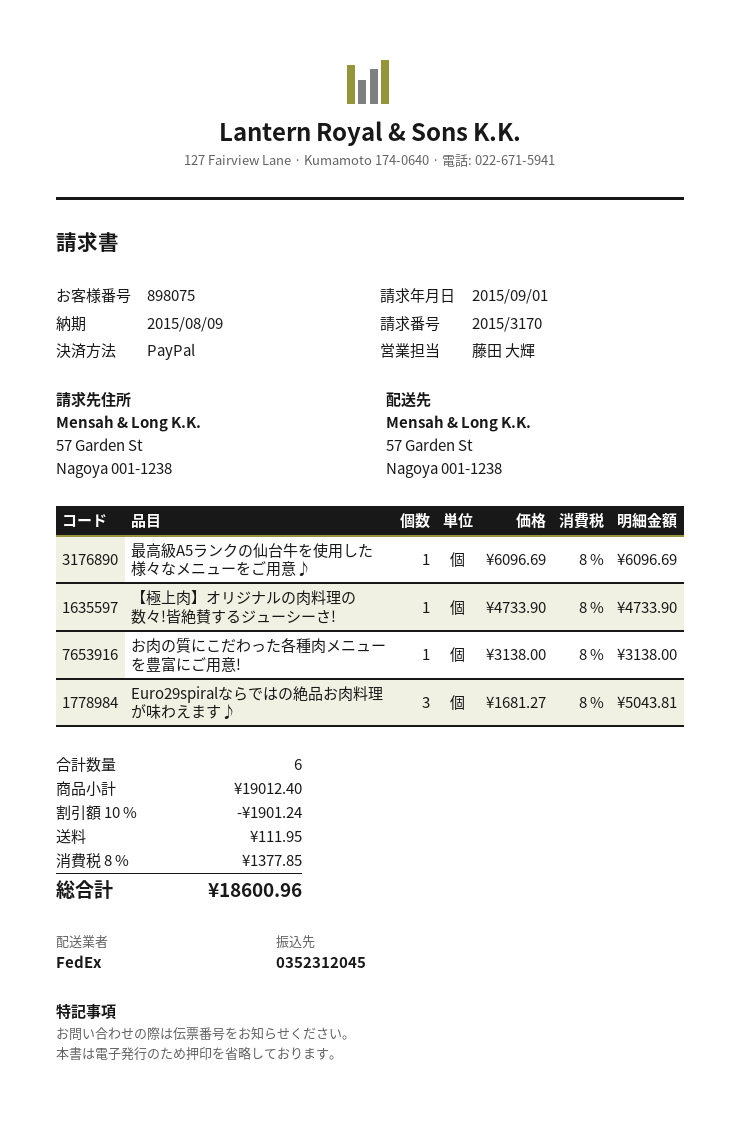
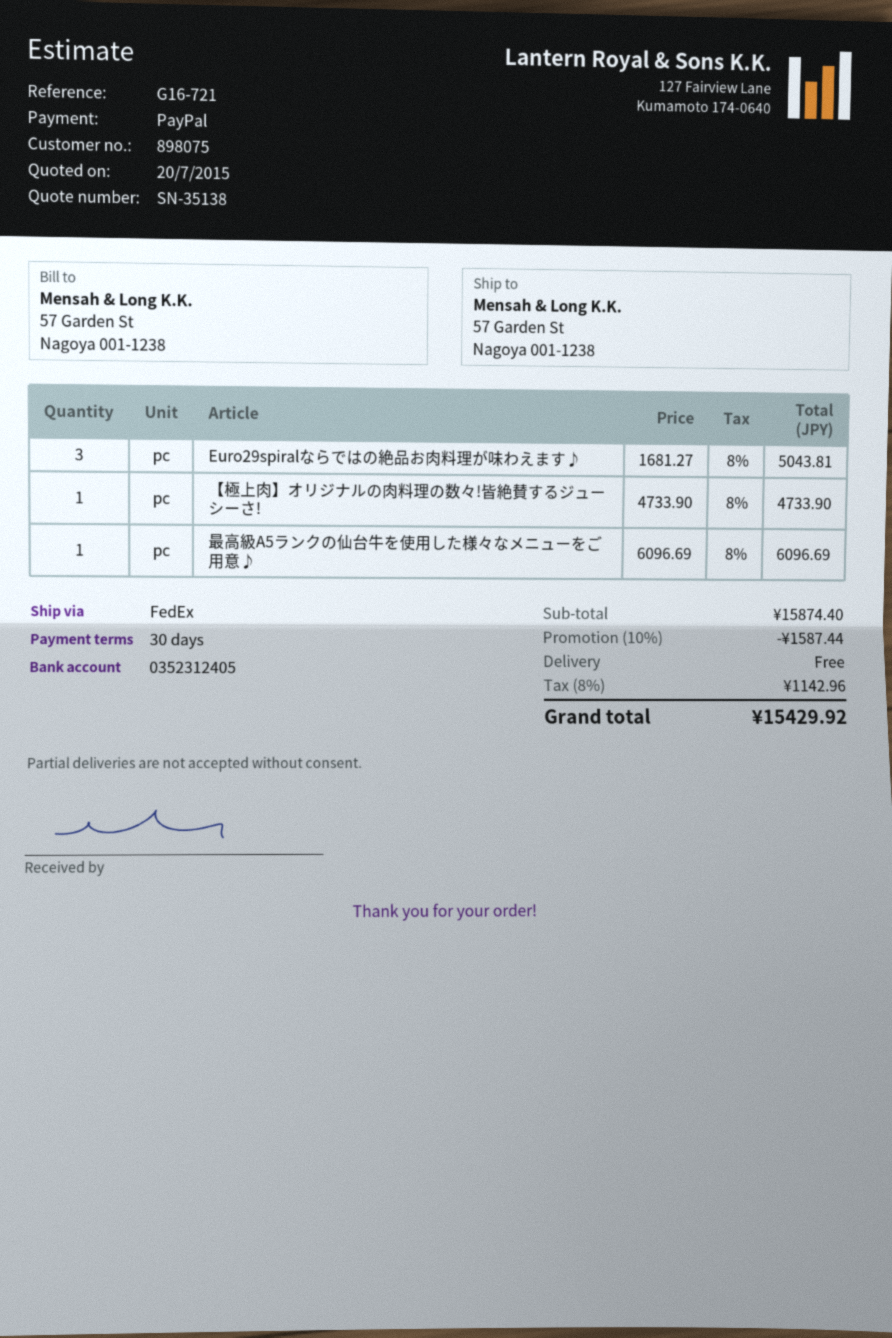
bank account: 0352312045 -> 0352312405
お肉の質にこだわった各種肉メニューを豊富にご用意!: 1 x 3138.00 = 3138.00 -> none
subtotal: 19012.40 -> 15874.40
discount: 10% = 1901.24 -> 10% = 1587.44
shipping: 111.95 -> 0.00
tax: 8% = 1377.85 -> 8% = 1142.96
total: 18600.96 -> 15429.92

